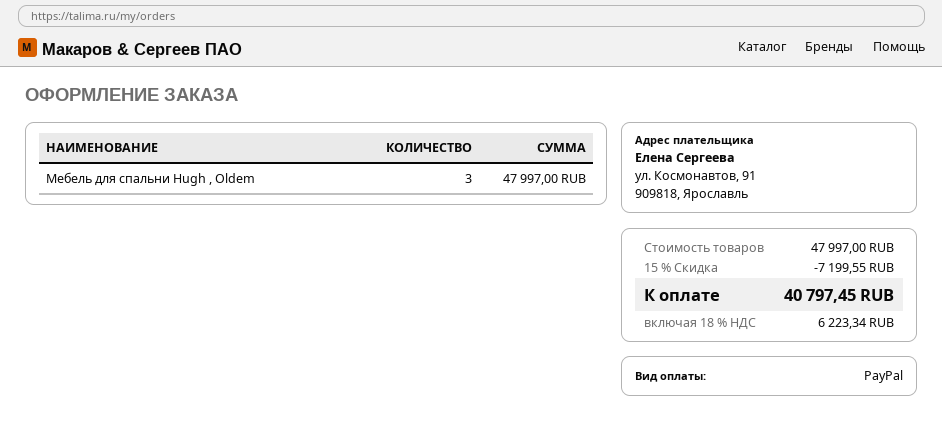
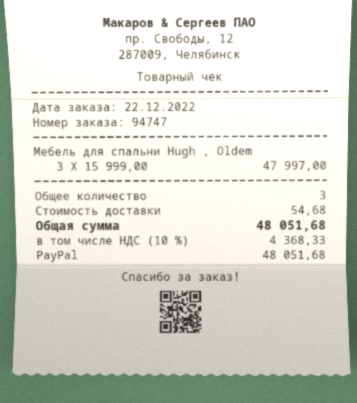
discount: 15% = 7199.55 -> none
shipping: none -> 54.68
tax: 18% = 6223.34 -> 10% = 4368.33
total: 40797.45 -> 48051.68

